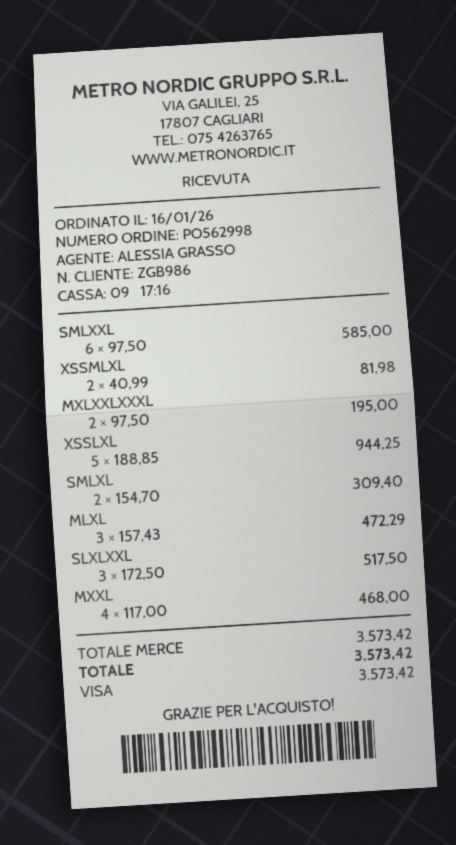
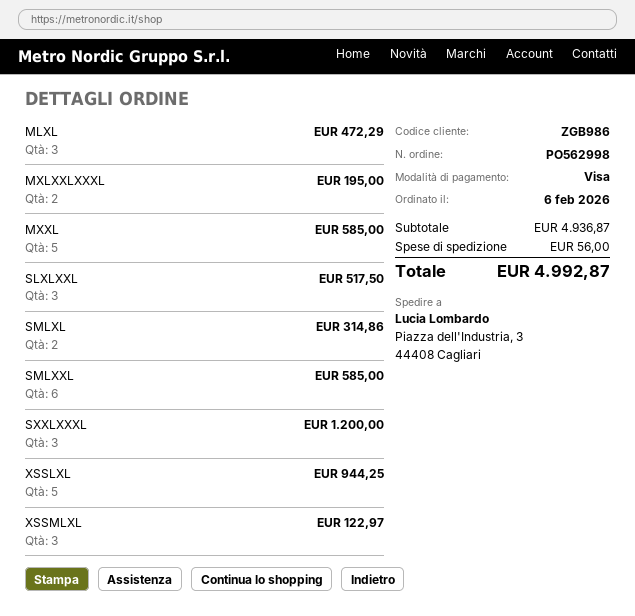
order date: 2026-01-16 -> 2026-02-06
XSSMLXL: 2 for 81.98 -> 3 for 122.97
SMLXL: 2 for 309.40 -> 2 for 314.86
MXXL: 4 for 468.00 -> 5 for 585.00
SXXLXXXL: none -> 3 for 1200.00
subtotal: 3573.42 -> 4936.87
shipping: none -> 56.00
total: 3573.42 -> 4992.87

